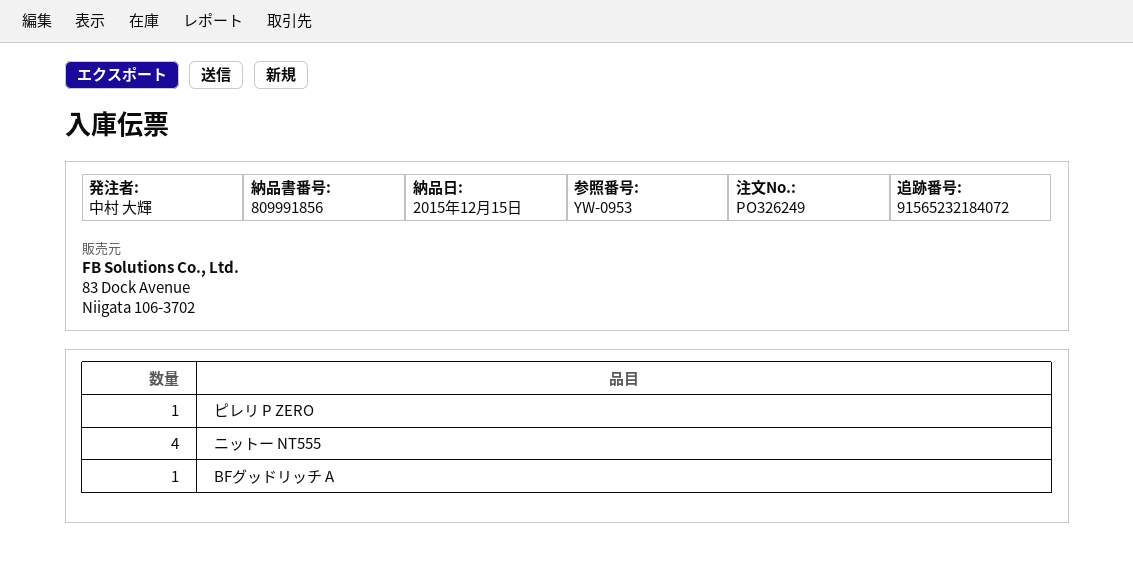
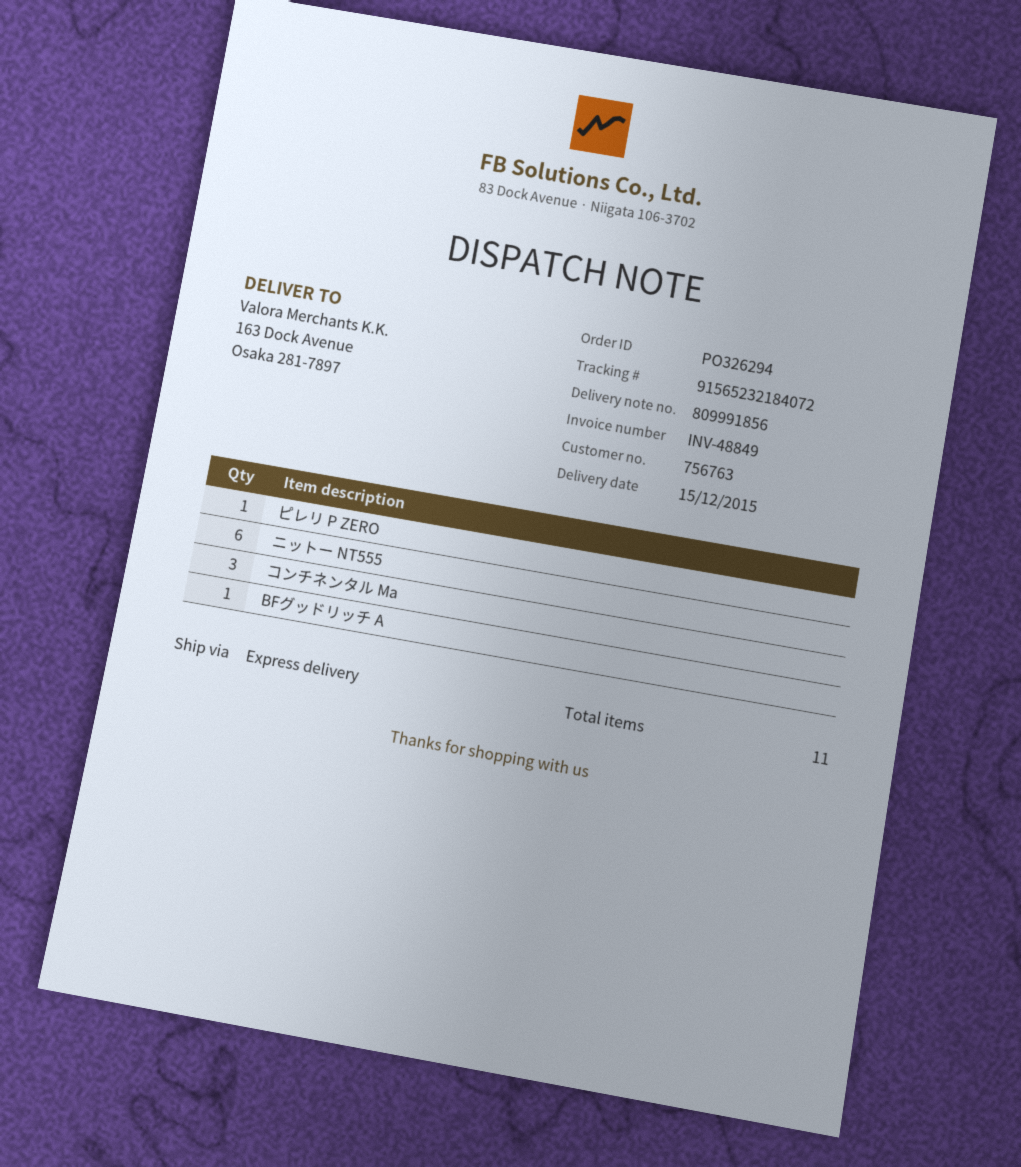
order number: PO326249 -> PO326294
ニットー NT555: 4 -> 6
コンチネンタル Ma: none -> 3

